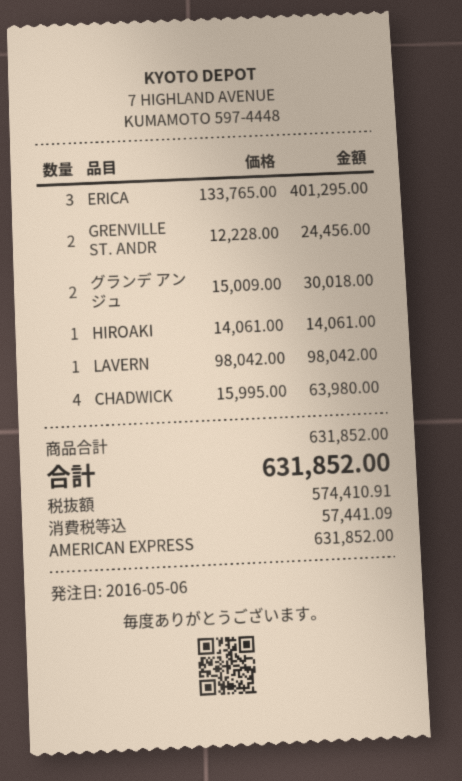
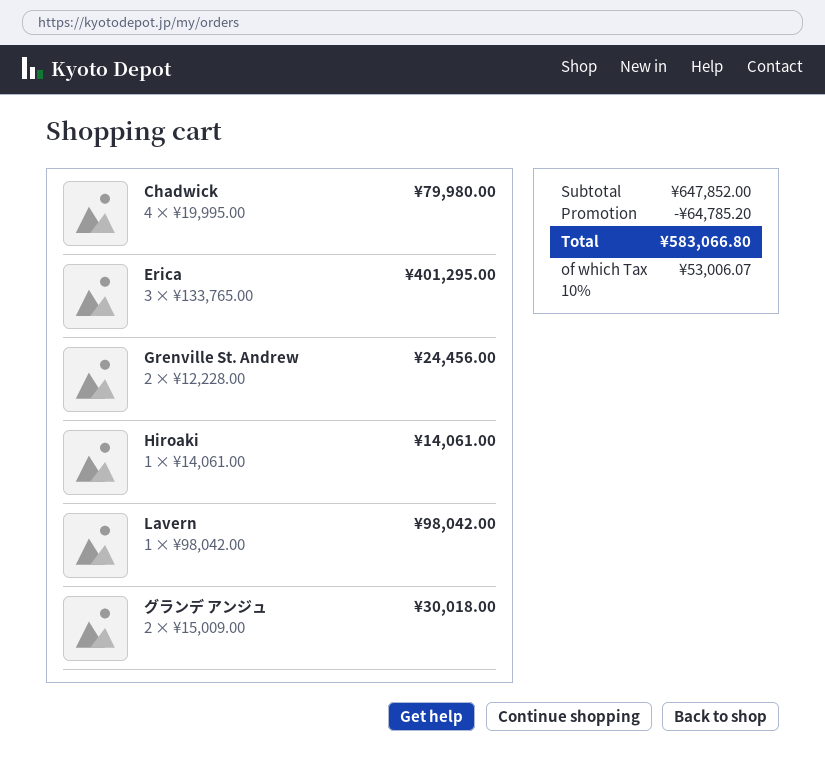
CHADWICK: 4 x 15995.00 = 63980.00 -> 4 x 19995.00 = 79980.00
subtotal: 631852.00 -> 647852.00
discount: none -> 64785.20
tax: 57441.09 -> 53006.07
total: 631852.00 -> 583066.80

